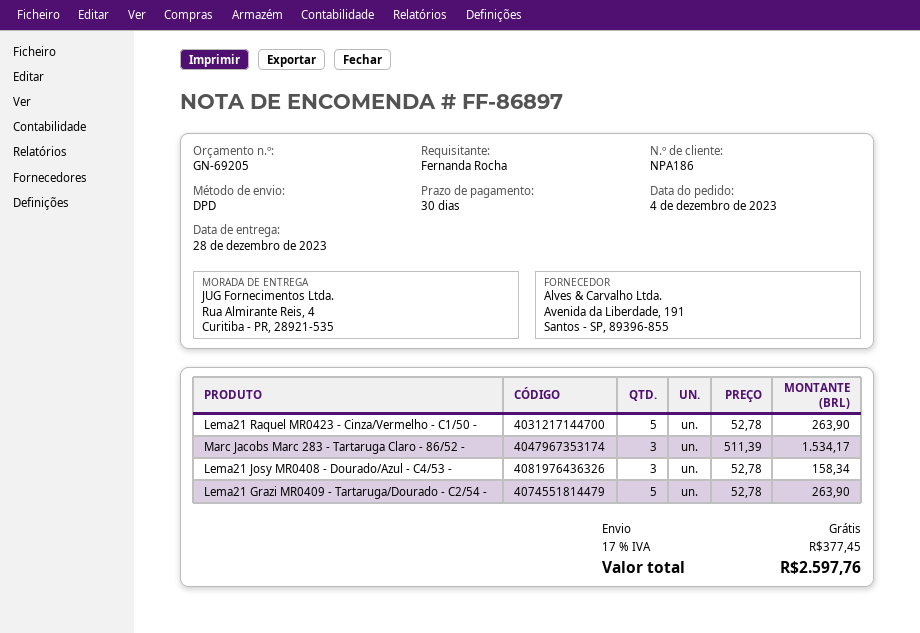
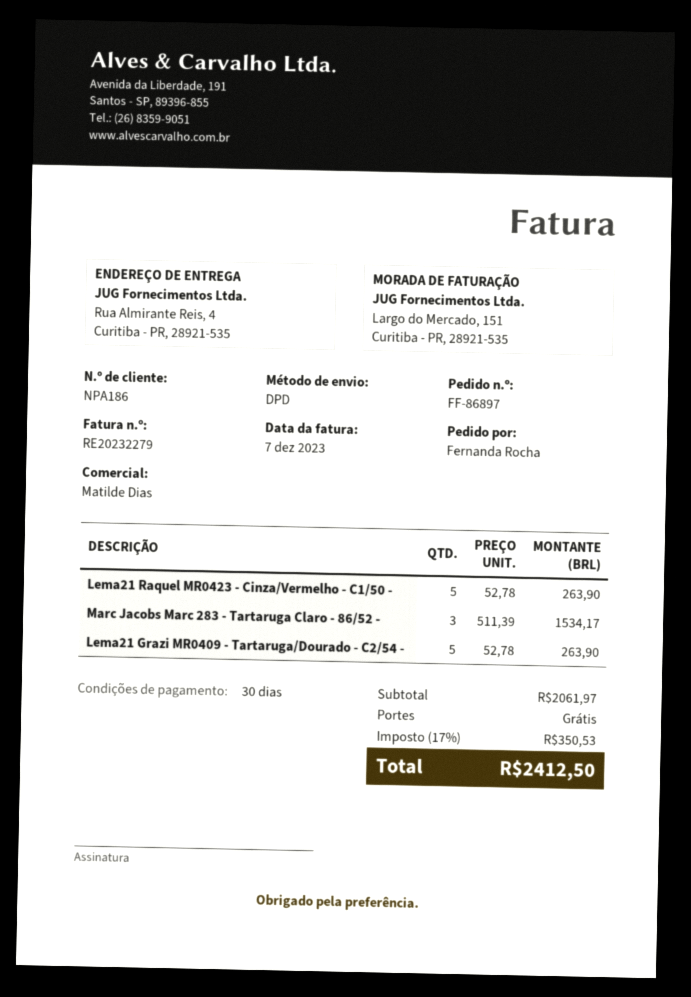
Lema21 Josy MR0408 - Dourado/Azul - C4/53 -: 3 x 52.78 = 158.34 -> none
tax: 17% = 377.45 -> 17% = 350.53
total: 2597.76 -> 2412.50

